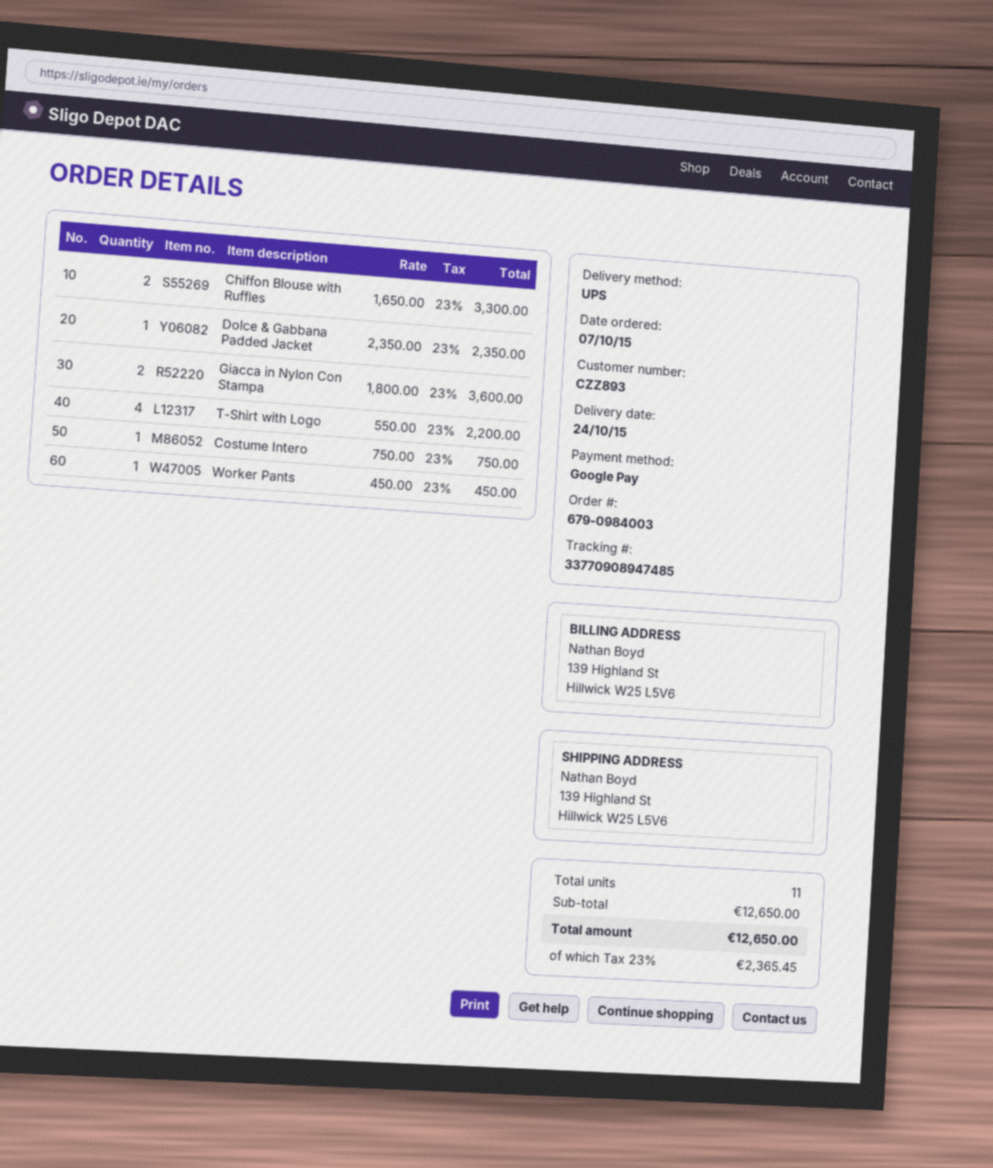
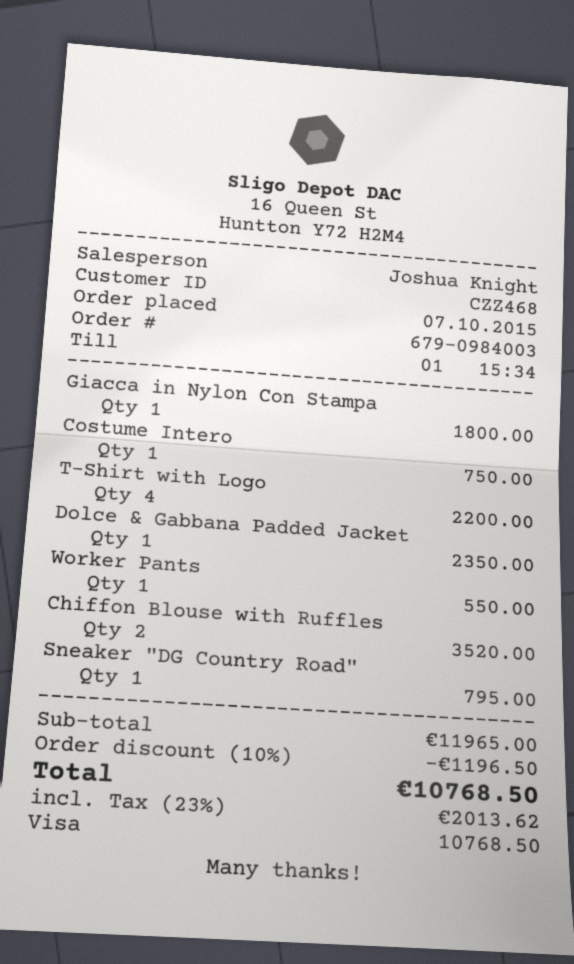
customer number: CZZ893 -> CZZ468
payment method: Google Pay -> Visa
Chiffon Blouse with Ruffles: 2 for 3300.00 -> 2 for 3520.00
Giacca in Nylon Con Stampa: 2 for 3600.00 -> 1 for 1800.00
Worker Pants: 1 for 450.00 -> 1 for 550.00
Sneaker "DG Country Road": none -> 1 for 795.00
subtotal: 12650.00 -> 11965.00
discount: none -> 10% = 1196.50
tax: 23% = 2365.45 -> 23% = 2013.62
total: 12650.00 -> 10768.50

